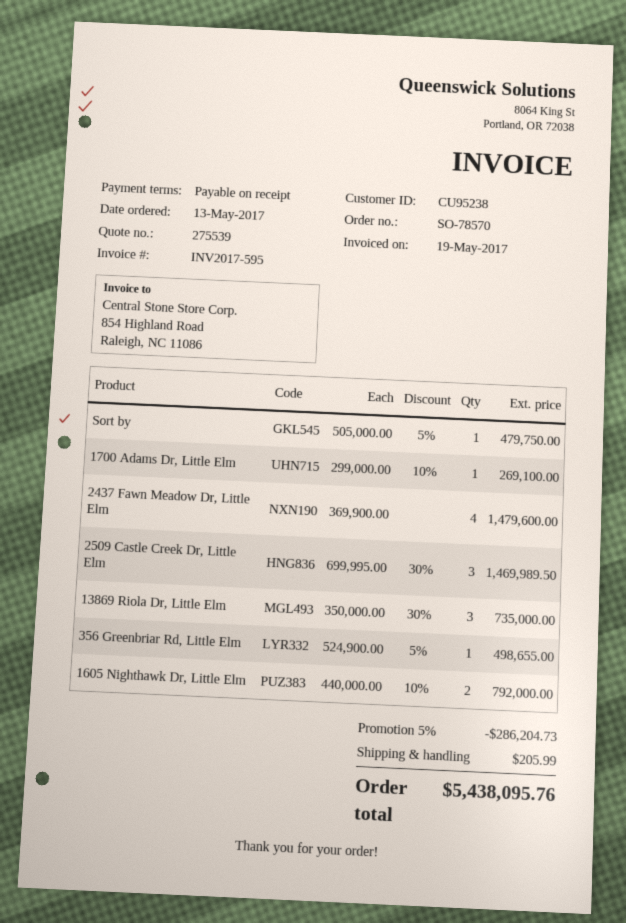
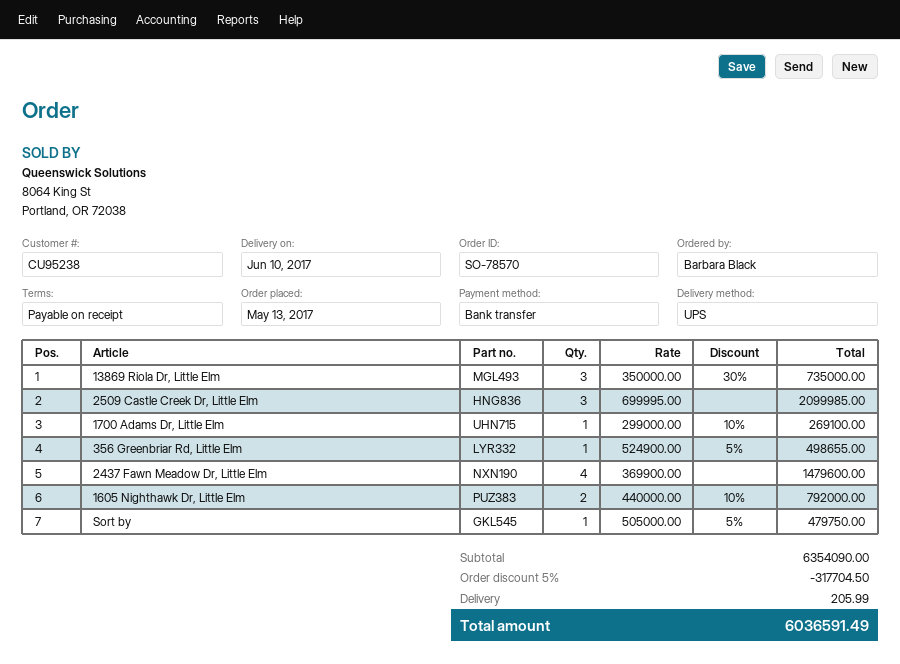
2509 Castle Creek Dr, Little Elm: 3 x 699995.00 - 30% = 1469989.50 -> 3 x 699995.00 = 2099985.00
discount: 5% = 286204.73 -> 5% = 317704.50
total: 5438095.76 -> 6036591.49

